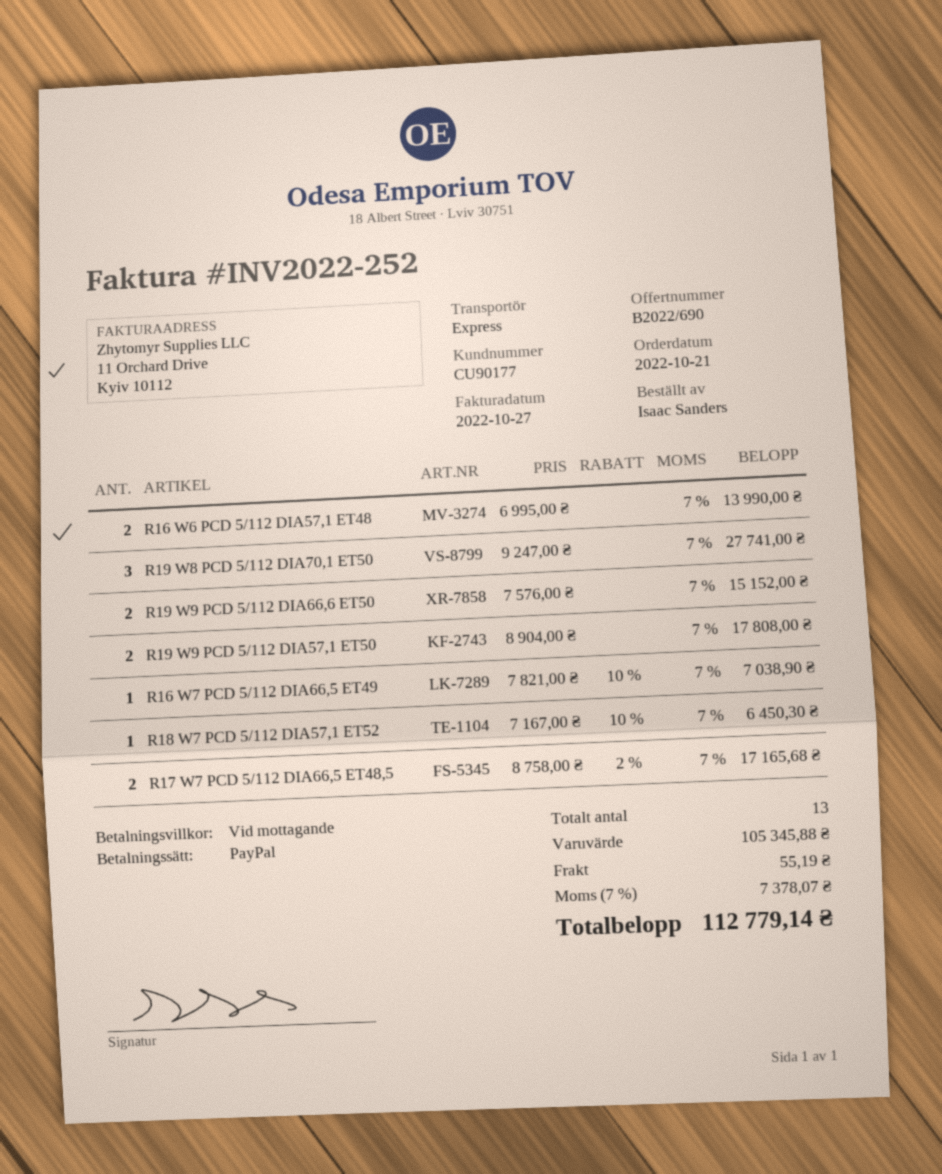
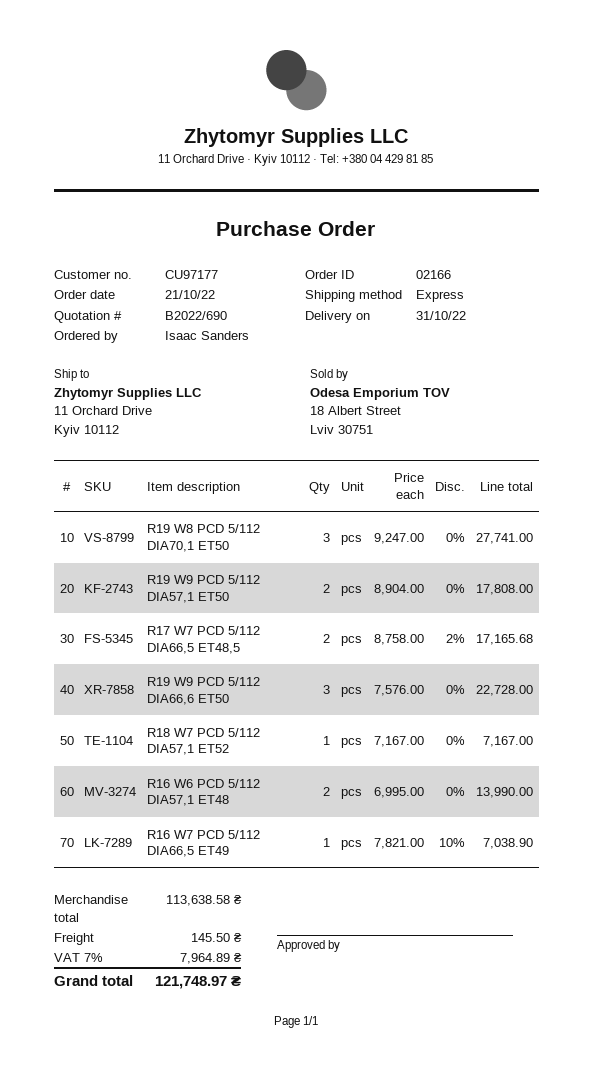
customer number: CU90177 -> CU97177
R19 W9 PCD 5/112 DIA66,6 ET50: 2 x 7576.00 = 15152.00 -> 3 x 7576.00 = 22728.00
R18 W7 PCD 5/112 DIA57,1 ET52: 1 x 7167.00 - 10% = 6450.30 -> 1 x 7167.00 = 7167.00
subtotal: 105345.88 -> 113638.58
shipping: 55.19 -> 145.50
tax: 7% = 7378.07 -> 7% = 7964.89
total: 112779.14 -> 121748.97

